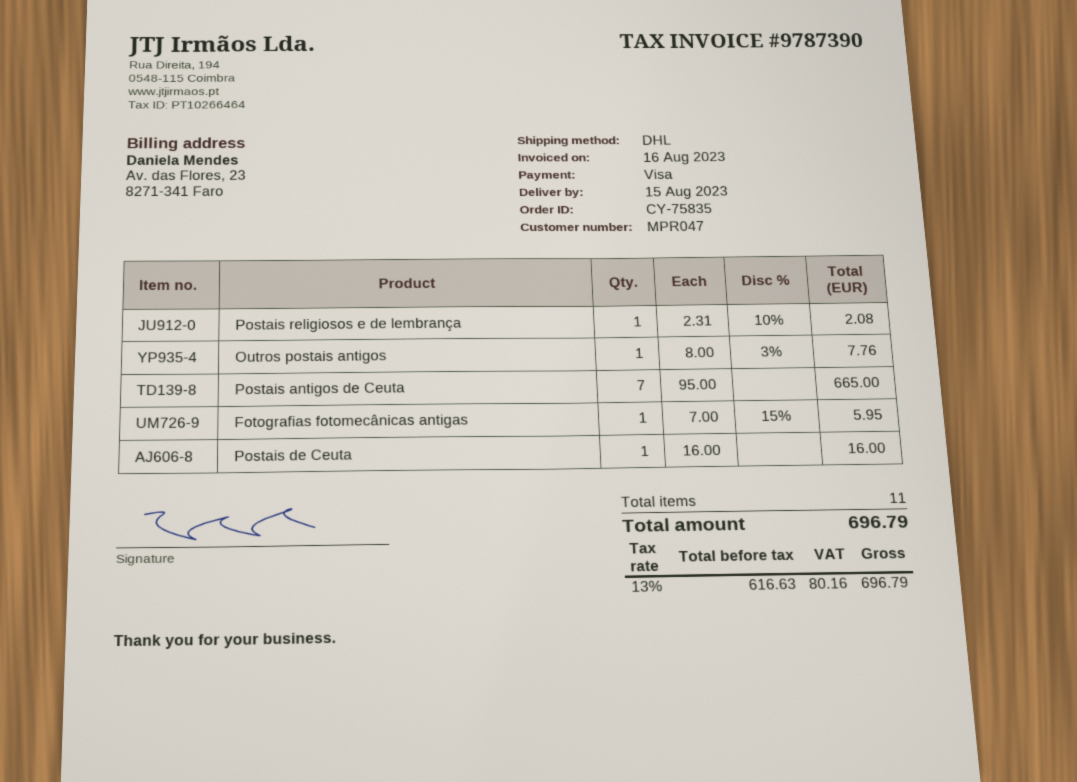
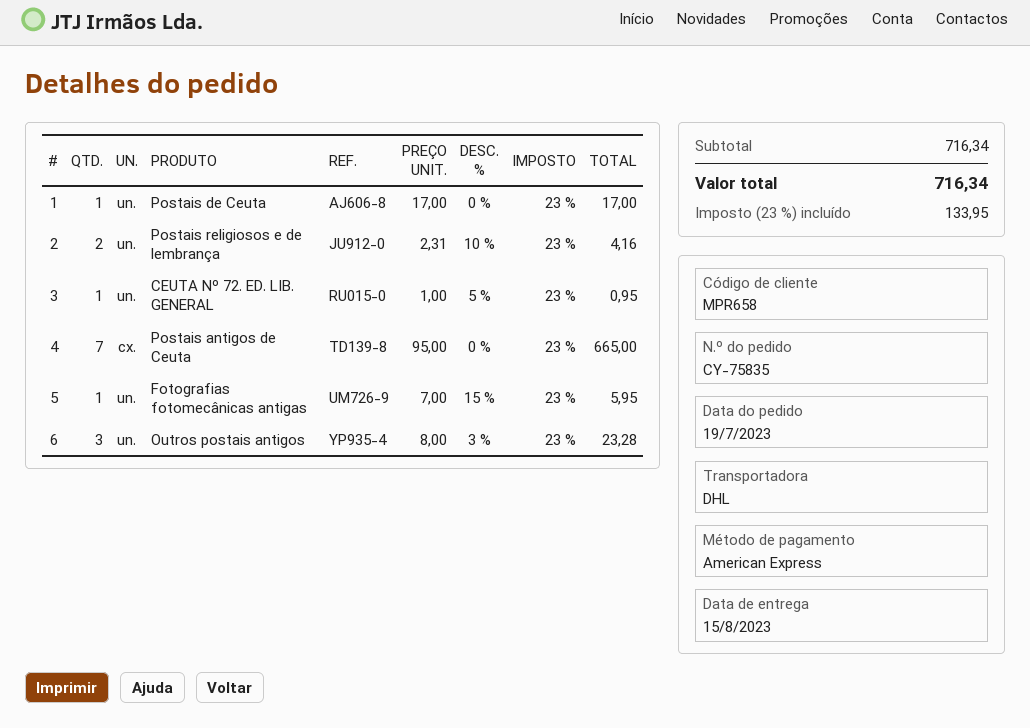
customer number: MPR047 -> MPR658
payment method: Visa -> American Express
Postais religiosos e de lembrança: 1 x 2.31 - 10% = 2.08 -> 2 x 2.31 - 10% = 4.16
Outros postais antigos: 1 x 8.00 - 3% = 7.76 -> 3 x 8.00 - 3% = 23.28
Postais de Ceuta: 1 x 16.00 = 16.00 -> 1 x 17.00 = 17.00
CEUTA Nº 72. ED. LIB. GENERAL: none -> 1 x 1.00 - 5% = 0.95
tax: 13% = 80.16 -> 23% = 133.95
total: 696.79 -> 716.34

